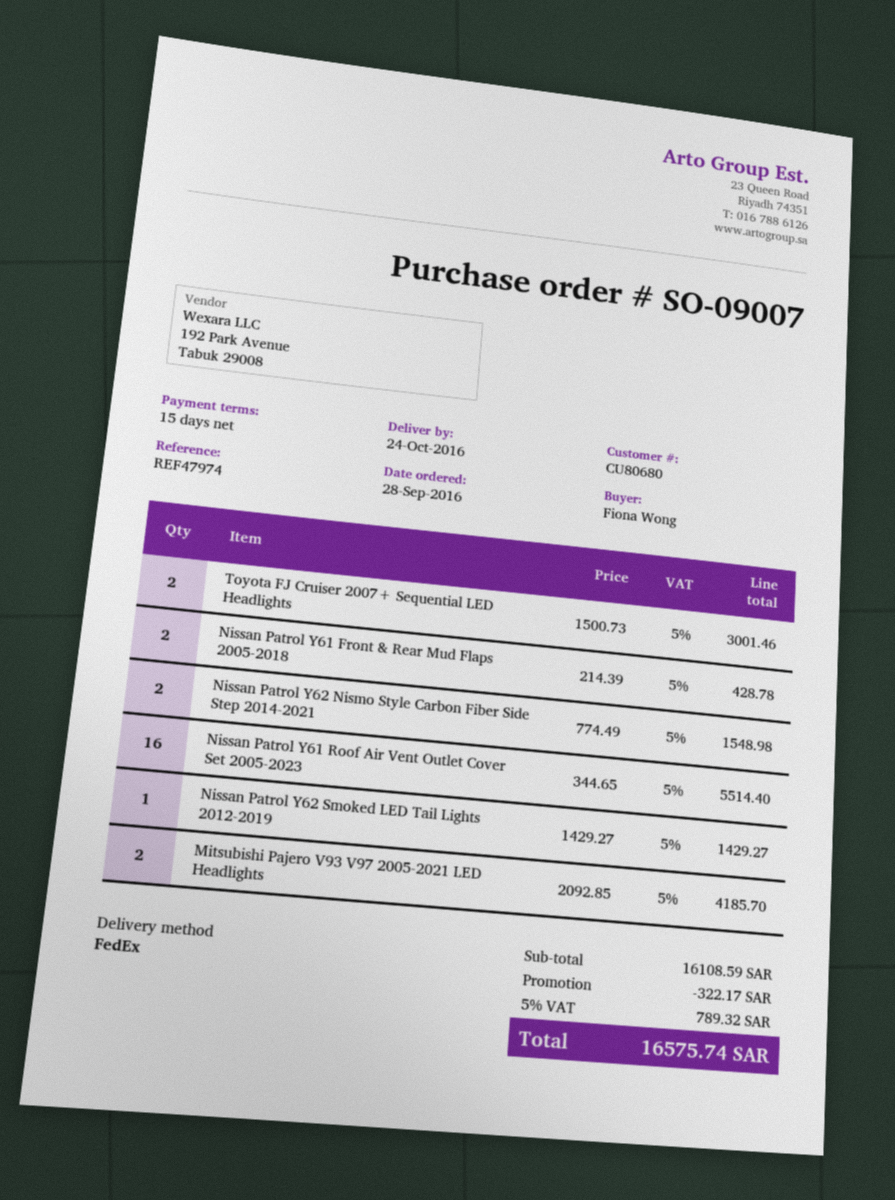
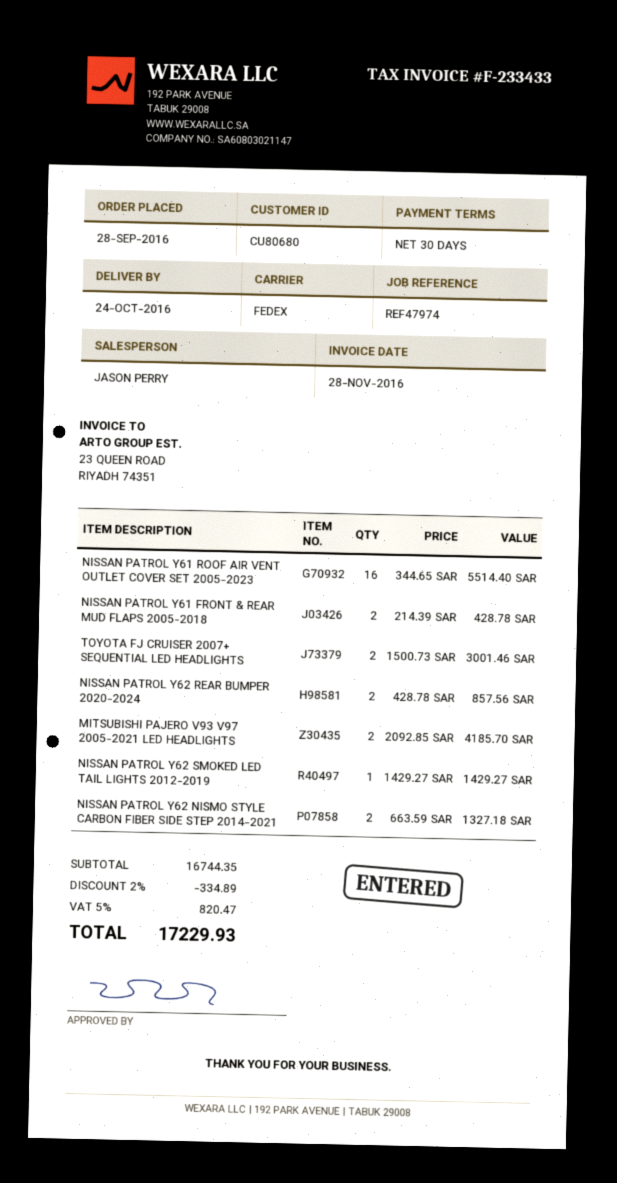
payment terms: 15 days -> 30 days
Nissan Patrol Y62 Nismo Style Carbon Fiber Side Step 2014-2021: 2 x 774.49 = 1548.98 -> 2 x 663.59 = 1327.18
NISSAN PATROL Y62 REAR BUMPER 2020-2024: none -> 2 x 428.78 = 857.56
subtotal: 16108.59 -> 16744.35
discount: 322.17 -> 334.89
tax: 5% = 789.32 -> 5% = 820.47
total: 16575.74 -> 17229.93

